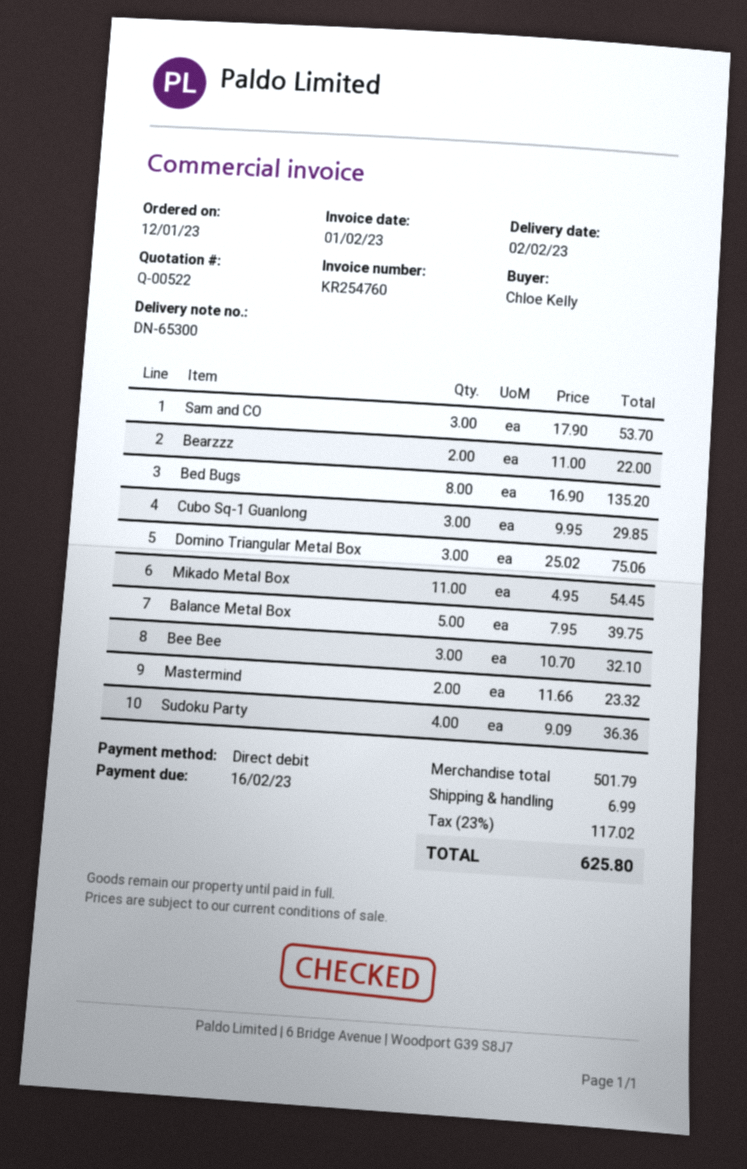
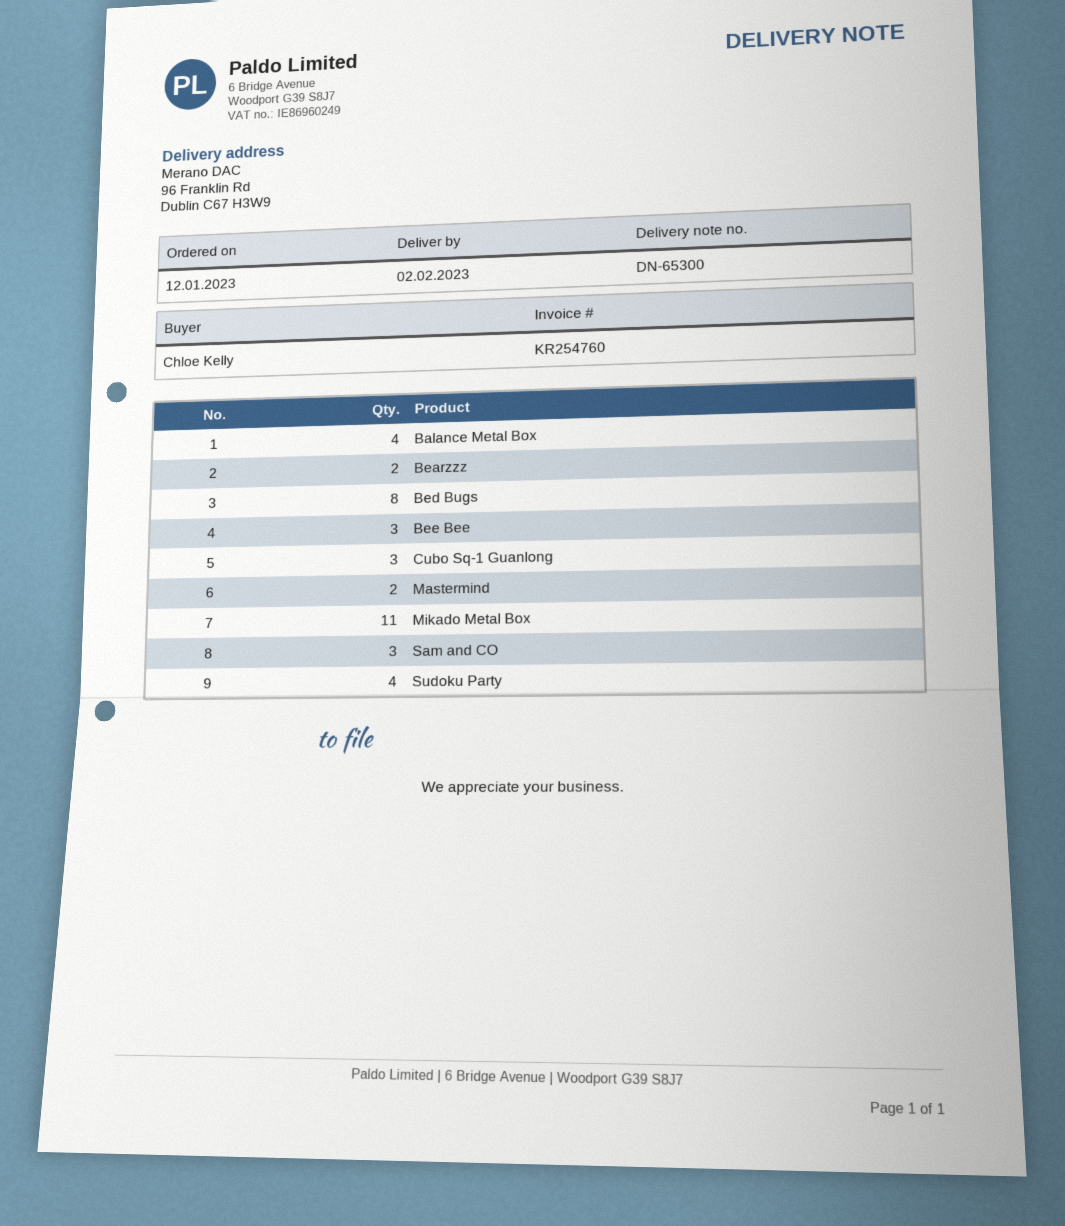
Domino Triangular Metal Box: 3 -> none
Balance Metal Box: 5 -> 4

